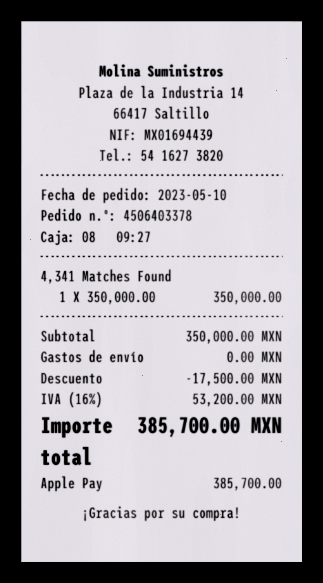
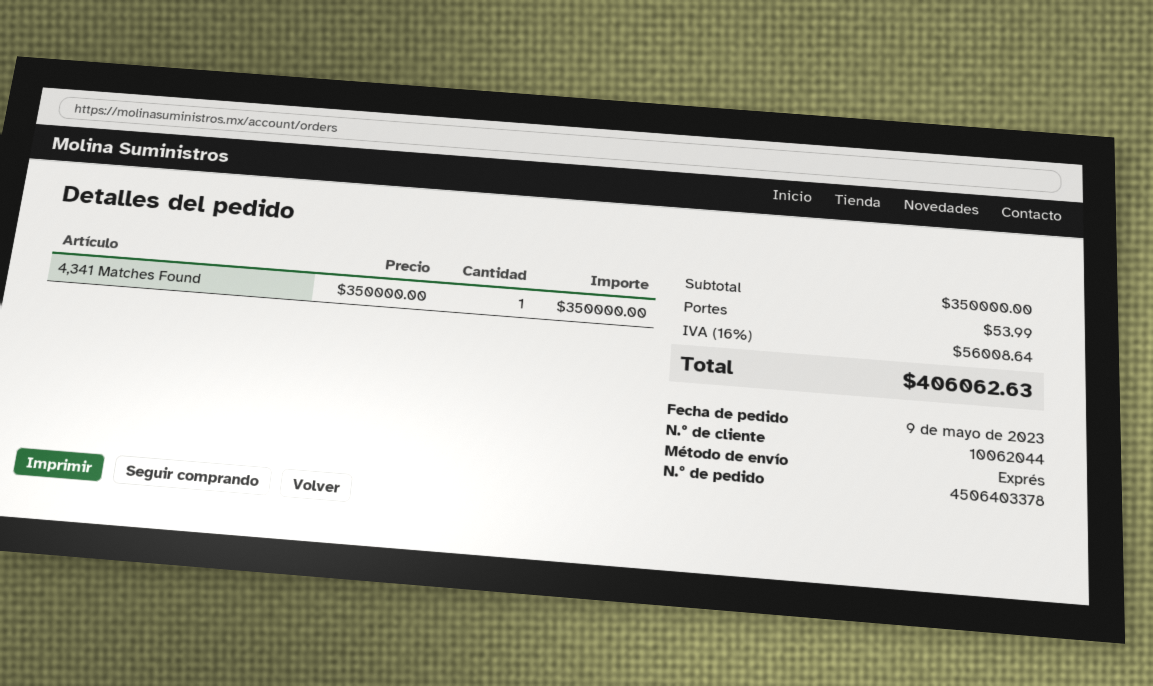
order date: 2023-05-10 -> 2023-05-09
discount: 17500.00 -> none
shipping: 0.00 -> 53.99
tax: 16% = 53200.00 -> 16% = 56008.64
total: 385700.00 -> 406062.63

